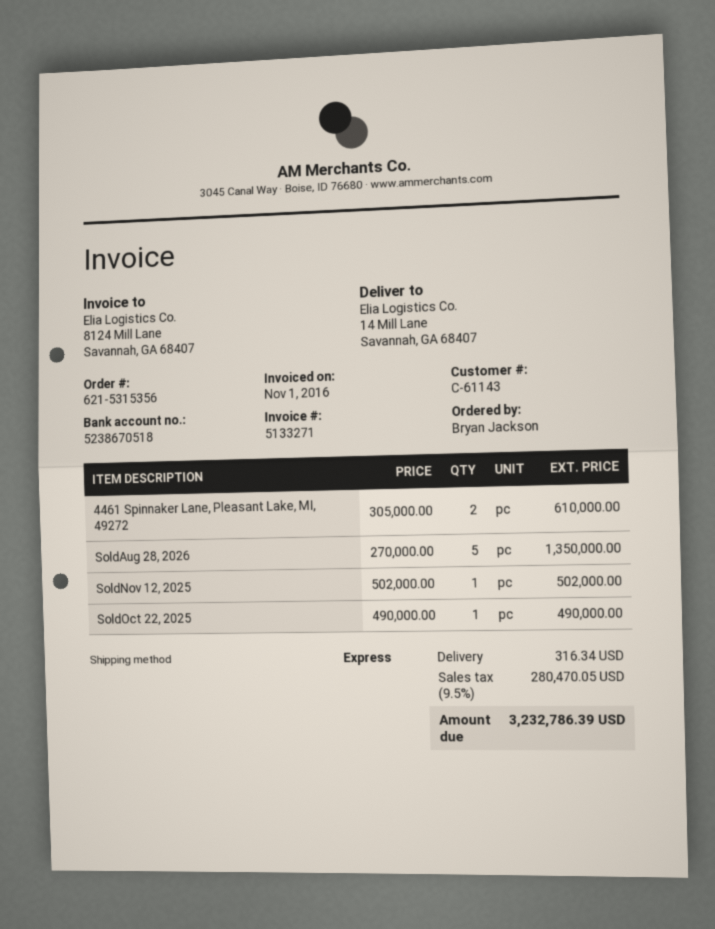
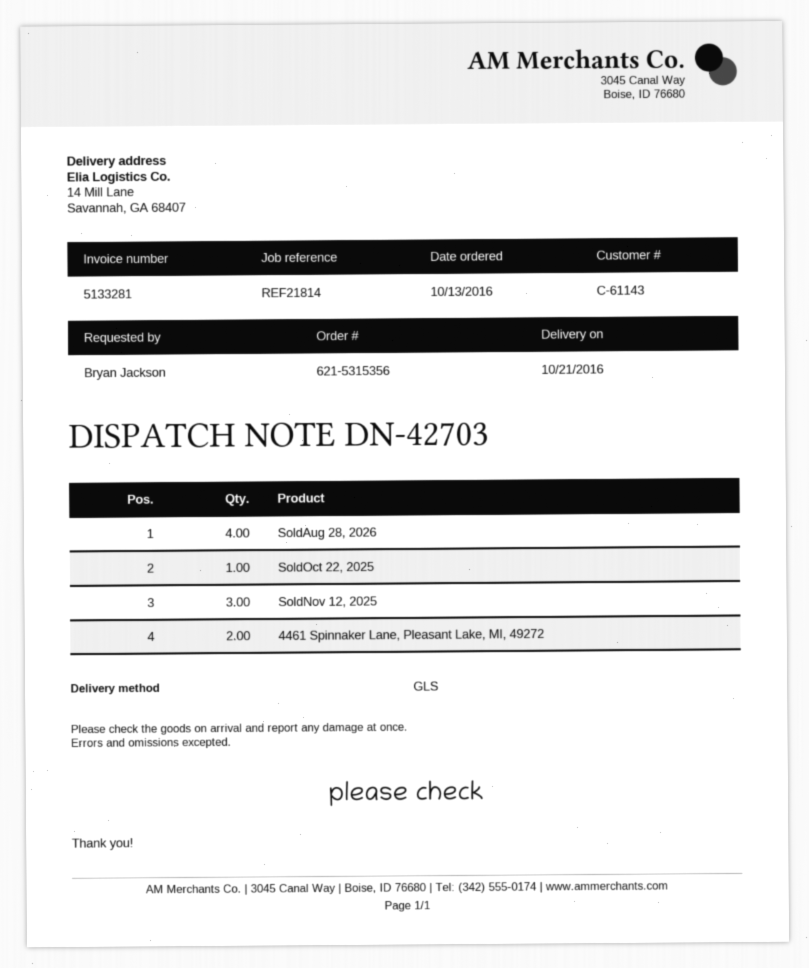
invoice number: 5133271 -> 5133281
shipping method: express -> GLS
SoldAug 28, 2026: 5 -> 4
SoldNov 12, 2025: 1 -> 3

